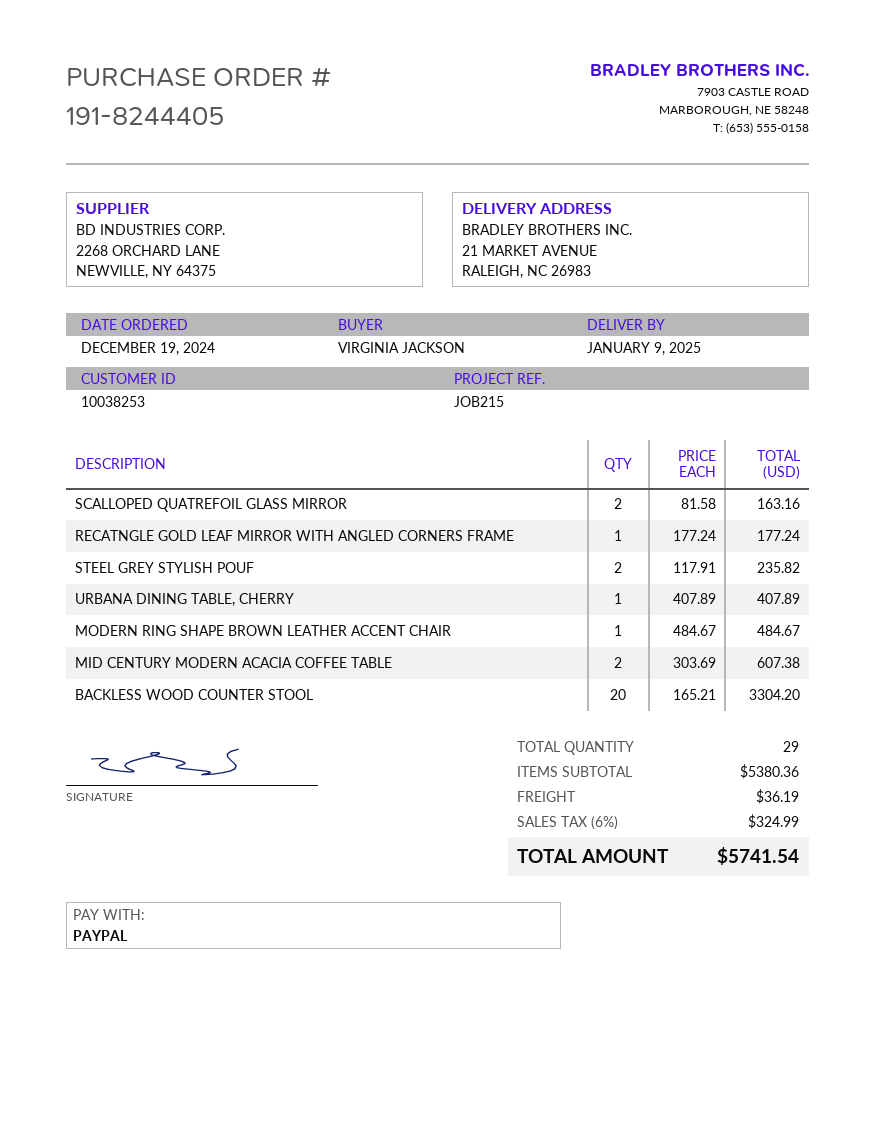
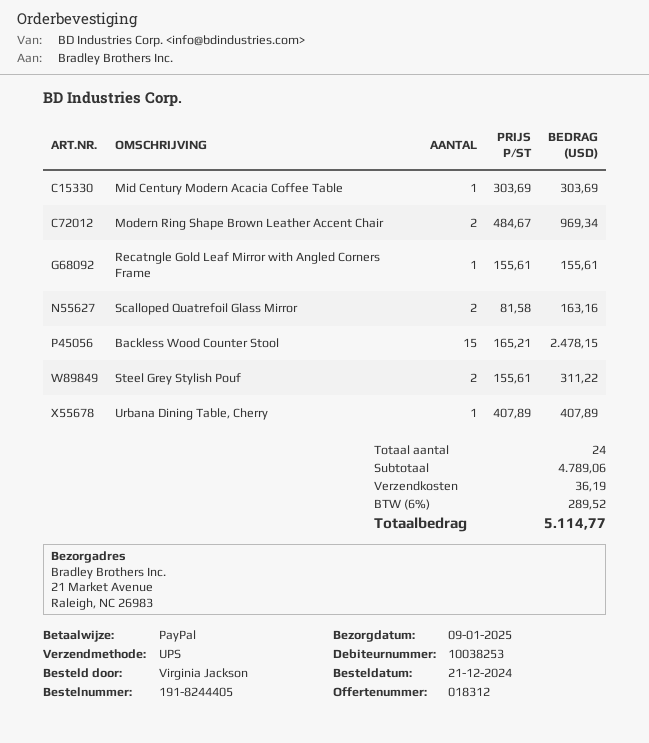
order date: 2024-12-19 -> 2024-12-21
RECATNGLE GOLD LEAF MIRROR WITH ANGLED CORNERS FRAME: 1 x 177.24 = 177.24 -> 1 x 155.61 = 155.61
STEEL GREY STYLISH POUF: 2 x 117.91 = 235.82 -> 2 x 155.61 = 311.22
MODERN RING SHAPE BROWN LEATHER ACCENT CHAIR: 1 x 484.67 = 484.67 -> 2 x 484.67 = 969.34
MID CENTURY MODERN ACACIA COFFEE TABLE: 2 x 303.69 = 607.38 -> 1 x 303.69 = 303.69
BACKLESS WOOD COUNTER STOOL: 20 x 165.21 = 3304.20 -> 15 x 165.21 = 2478.15
total quantity: 29 -> 24
subtotal: 5380.36 -> 4789.06
tax: 6% = 324.99 -> 6% = 289.52
total: 5741.54 -> 5114.77

